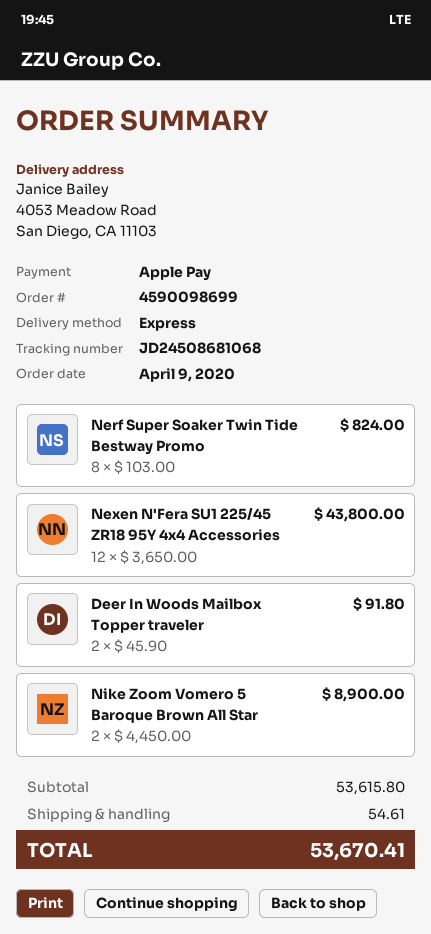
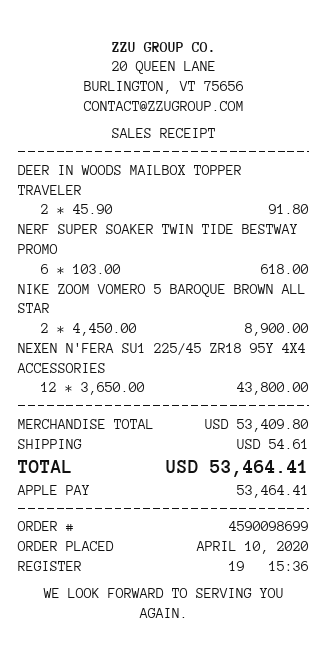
order date: 2020-04-09 -> 2020-04-10
Nerf Super Soaker Twin Tide Bestway Promo: 8 x 103.00 = 824.00 -> 6 x 103.00 = 618.00
subtotal: 53615.80 -> 53409.80
total: 53670.41 -> 53464.41

